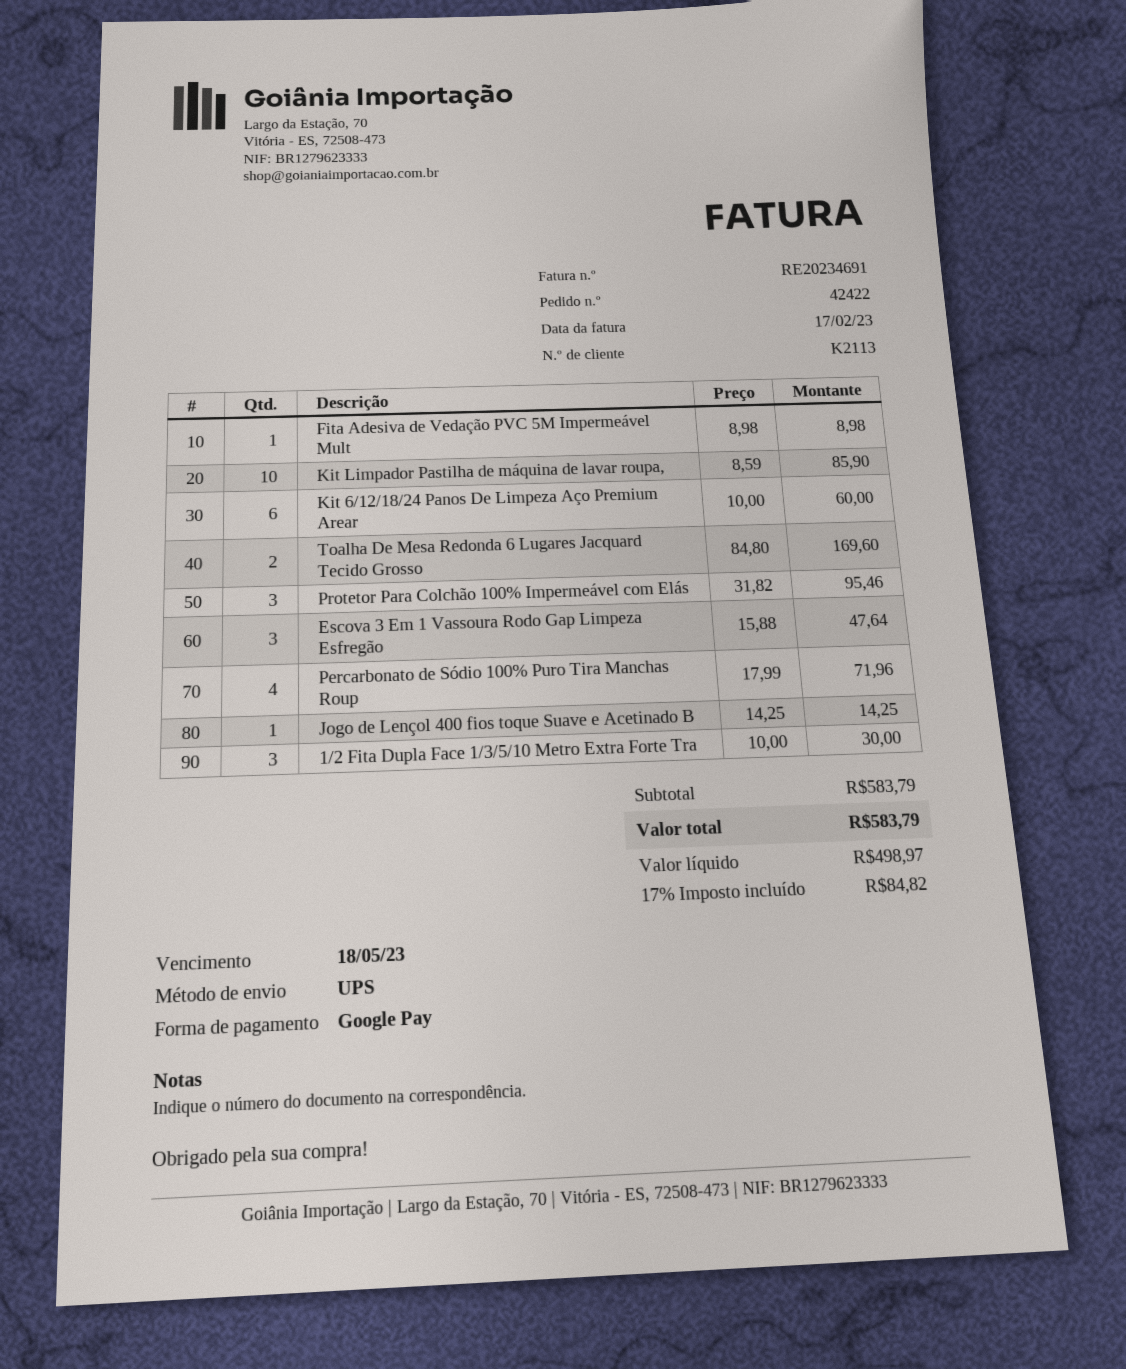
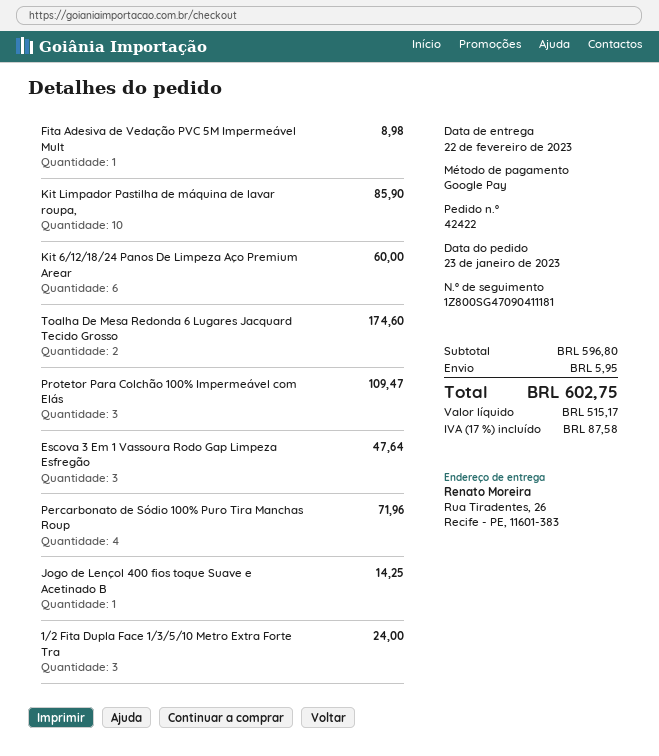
Toalha De Mesa Redonda 6 Lugares Jacquard Tecido Grosso: 2 for 169.60 -> 2 for 174.60
Protetor Para Colchão 100% Impermeável com Elás: 3 for 95.46 -> 3 for 109.47
1/2 Fita Dupla Face 1/3/5/10 Metro Extra Forte Tra: 3 for 30.00 -> 3 for 24.00
subtotal: 583.79 -> 596.80
shipping: none -> 5.95
net: 498.97 -> 515.17
tax: 17% = 84.82 -> 17% = 87.58
total: 583.79 -> 602.75

